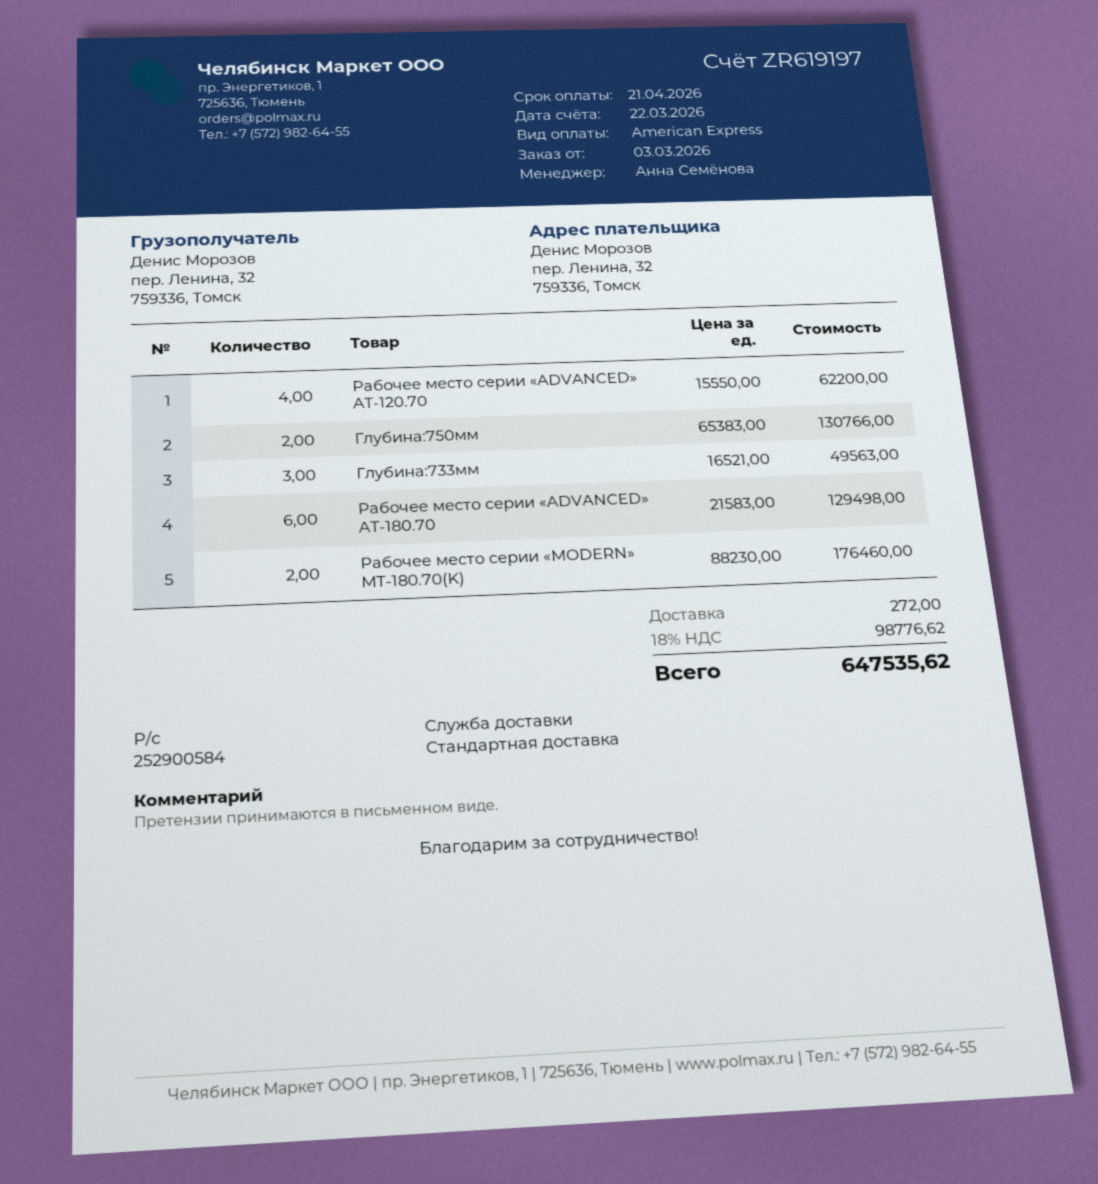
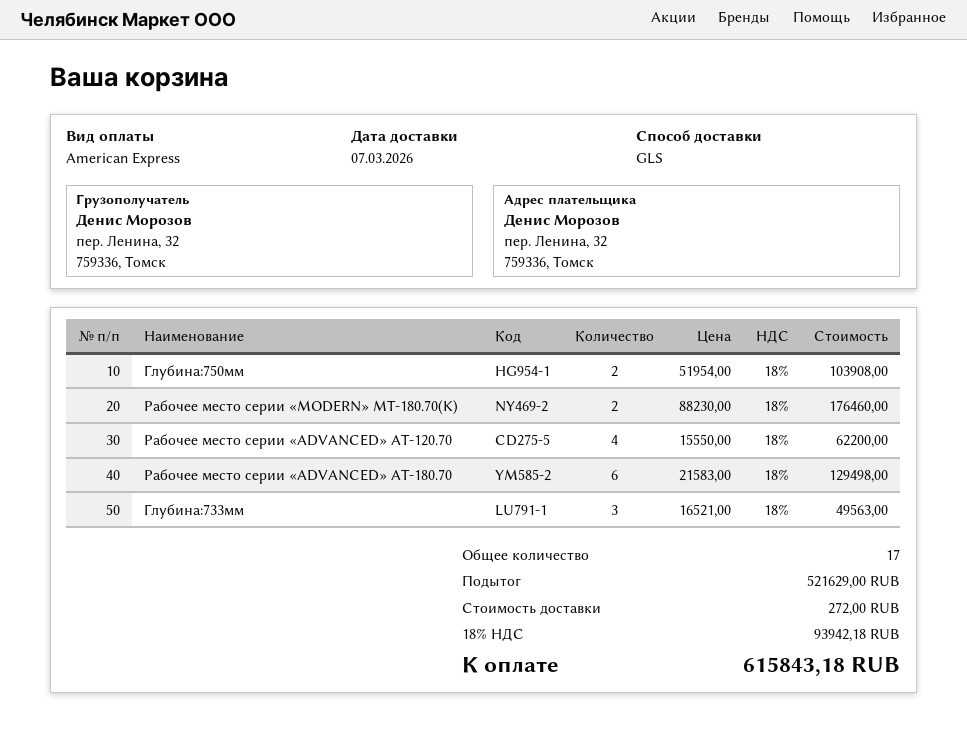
shipping method: standard -> GLS
Глубина:750мм: 2 x 65383.00 = 130766.00 -> 2 x 51954.00 = 103908.00
tax: 18% = 98776.62 -> 18% = 93942.18
total: 647535.62 -> 615843.18

